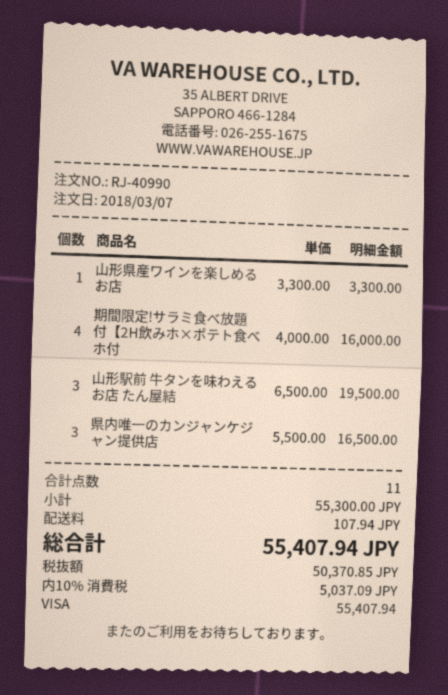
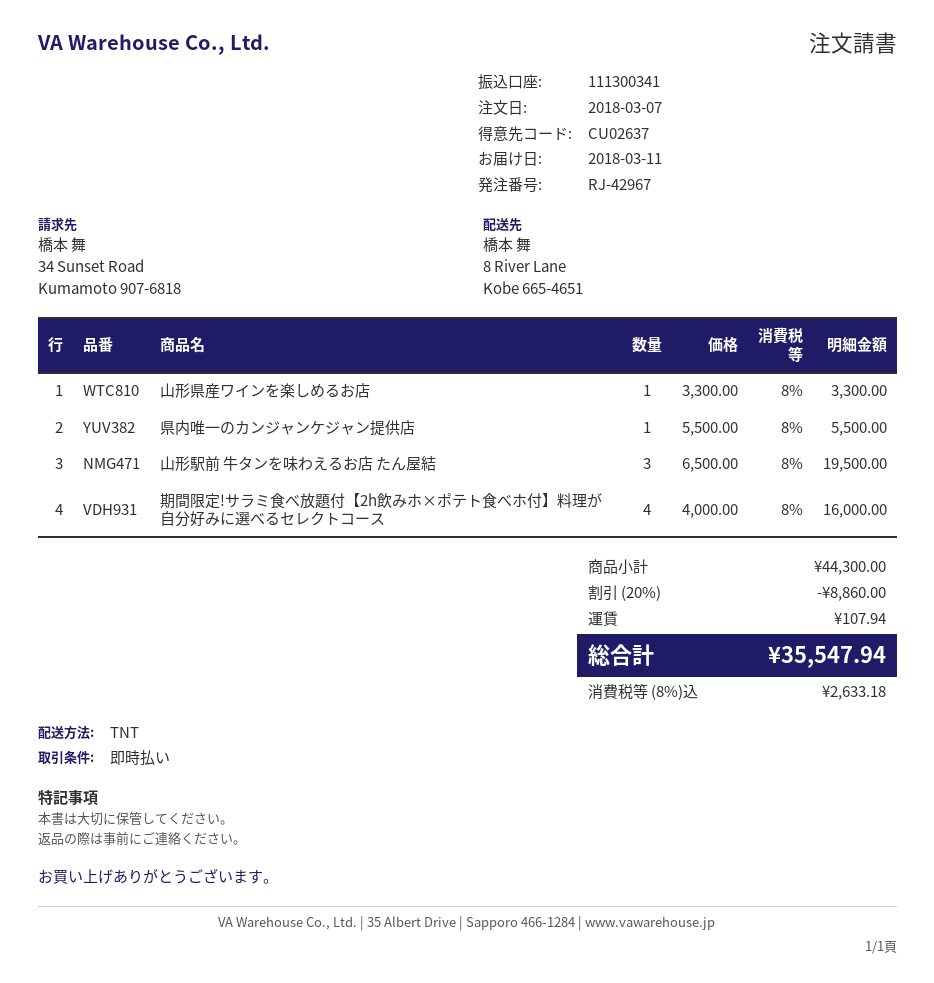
order number: RJ-40990 -> RJ-42967
県内唯一のカンジャンケジャン提供店: 3 x 5500.00 = 16500.00 -> 1 x 5500.00 = 5500.00
subtotal: 55300.00 -> 44300.00
discount: none -> 20% = 8860.00
tax: 10% = 5037.09 -> 8% = 2633.18
total: 55407.94 -> 35547.94

